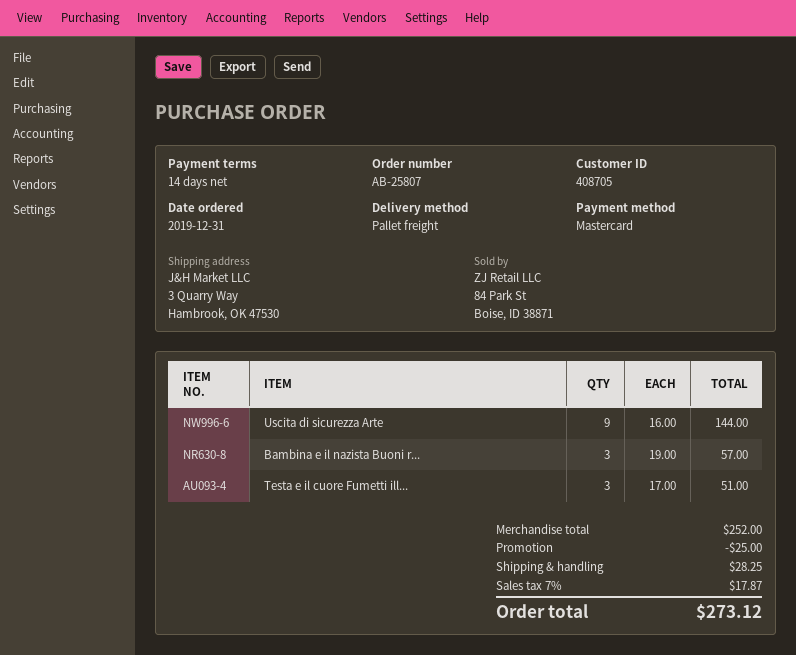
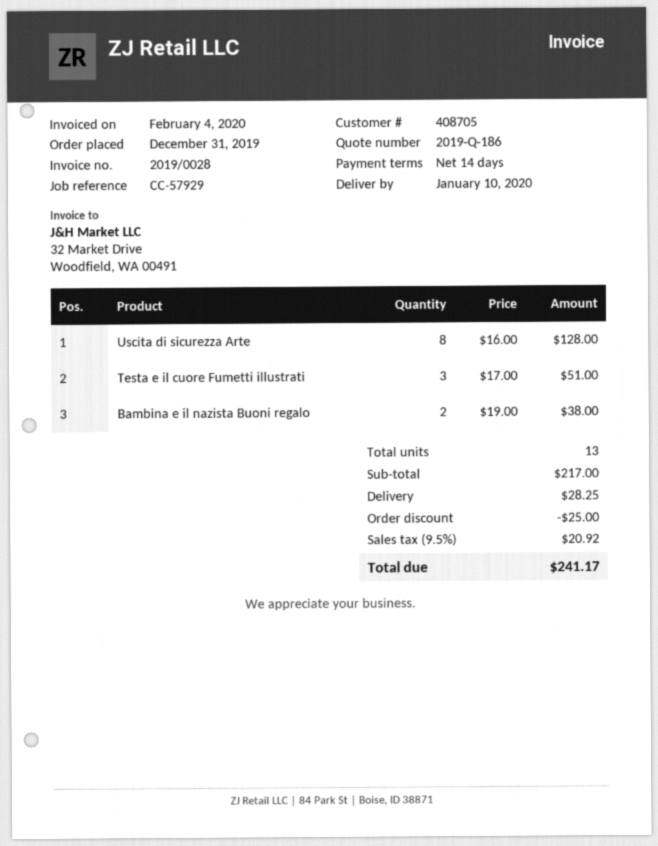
Uscita di sicurezza Arte: 9 x 16.00 = 144.00 -> 8 x 16.00 = 128.00
Bambina e il nazista Buoni r...: 3 x 19.00 = 57.00 -> 2 x 19.00 = 38.00
subtotal: 252.00 -> 217.00
tax: 7% = 17.87 -> 9.5% = 20.92
total: 273.12 -> 241.17

